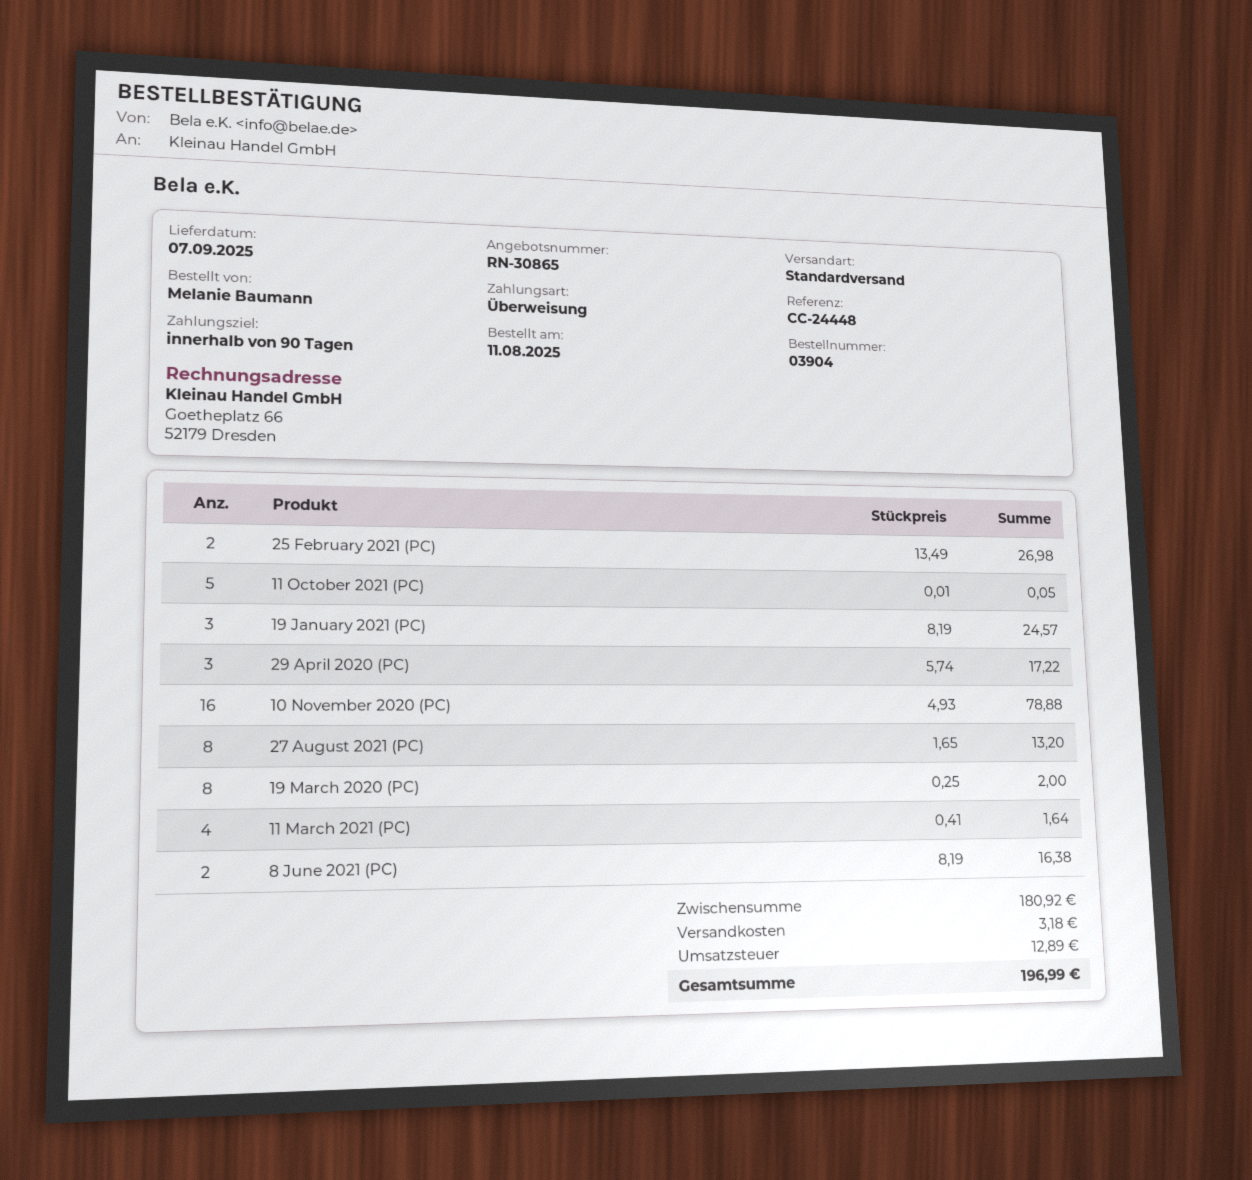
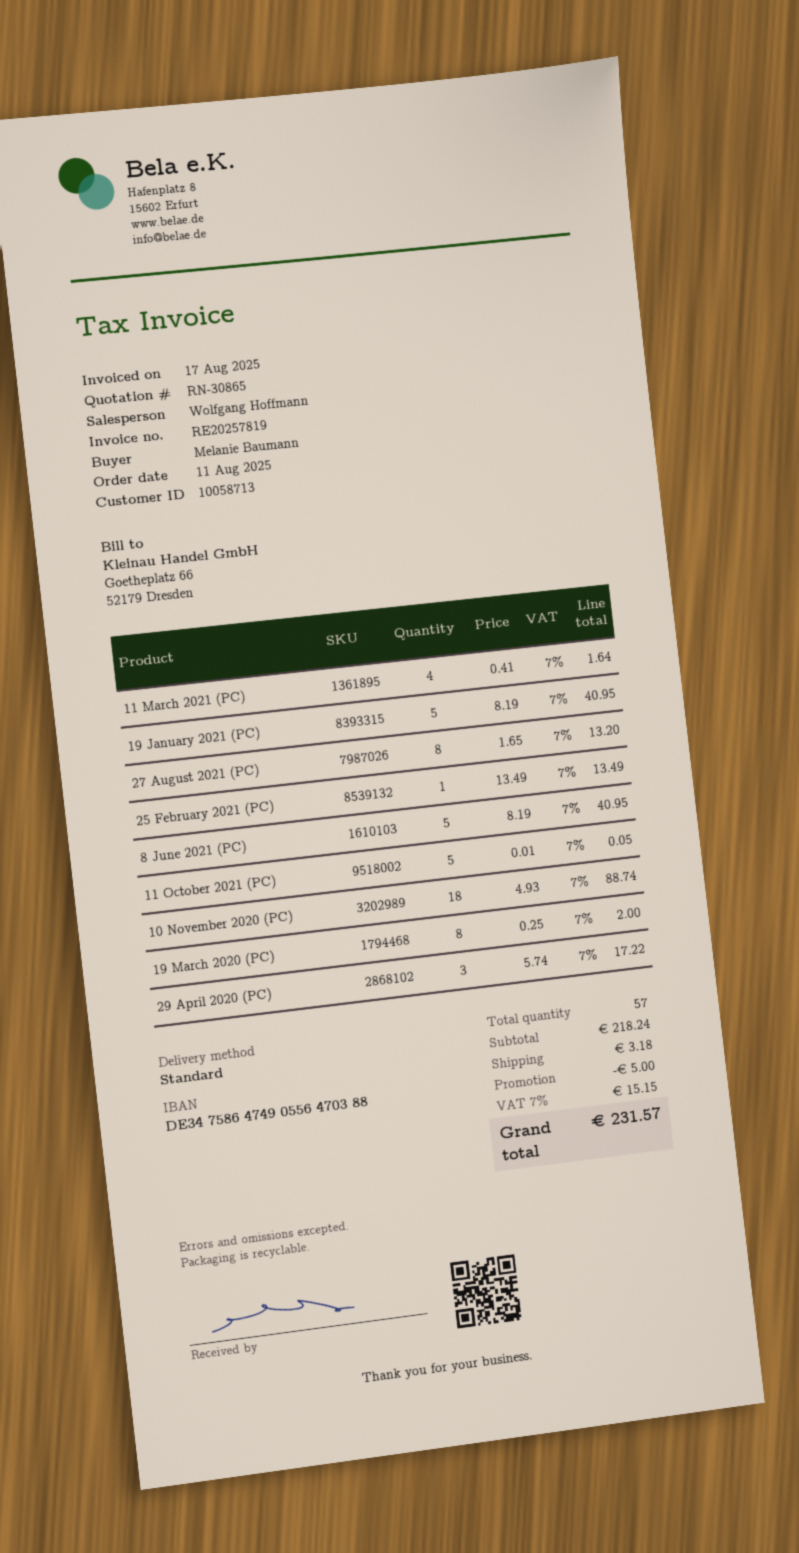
25 February 2021 (PC): 2 x 13.49 = 26.98 -> 1 x 13.49 = 13.49
19 January 2021 (PC): 3 x 8.19 = 24.57 -> 5 x 8.19 = 40.95
10 November 2020 (PC): 16 x 4.93 = 78.88 -> 18 x 4.93 = 88.74
8 June 2021 (PC): 2 x 8.19 = 16.38 -> 5 x 8.19 = 40.95
subtotal: 180.92 -> 218.24
discount: none -> 5.00
tax: 12.89 -> 15.15
total: 196.99 -> 231.57

